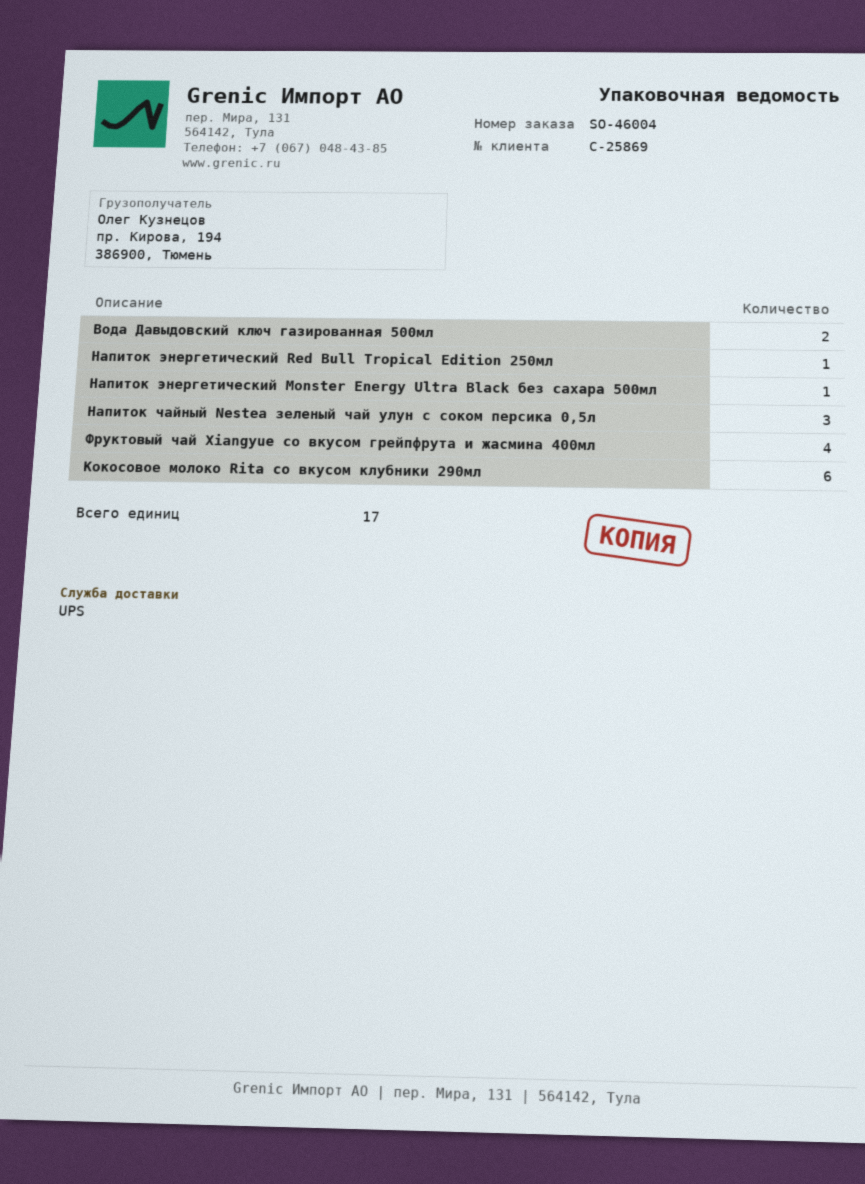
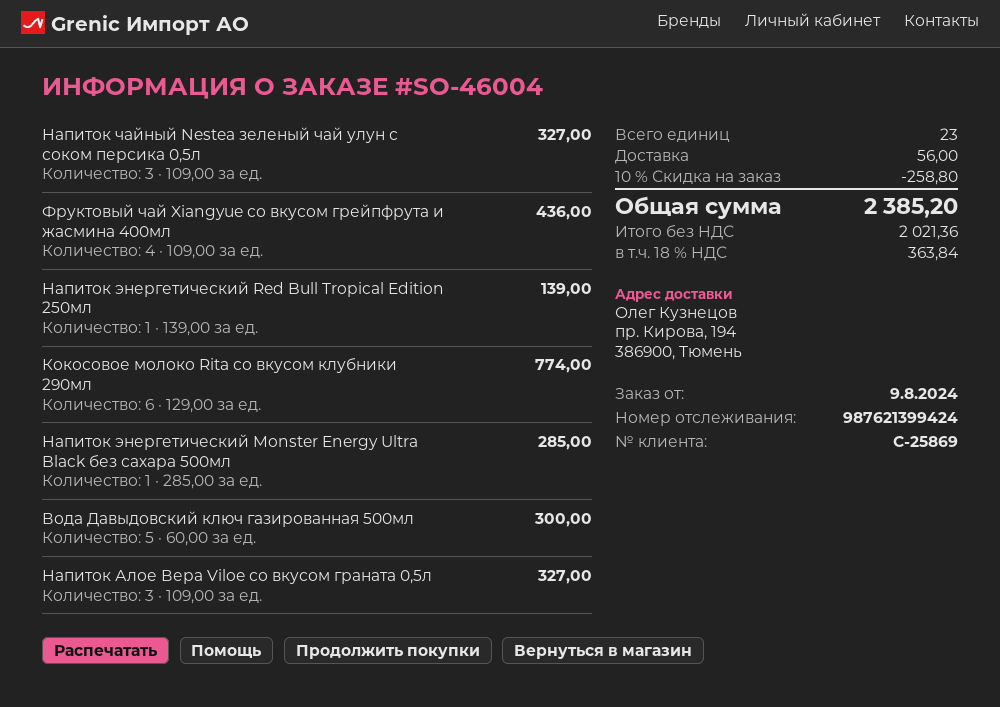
Вода Давыдовский ключ газированная 500мл: 2 -> 5
Напиток Алое Вера Viloe со вкусом граната 0,5л: none -> 3
total quantity: 17 -> 23

